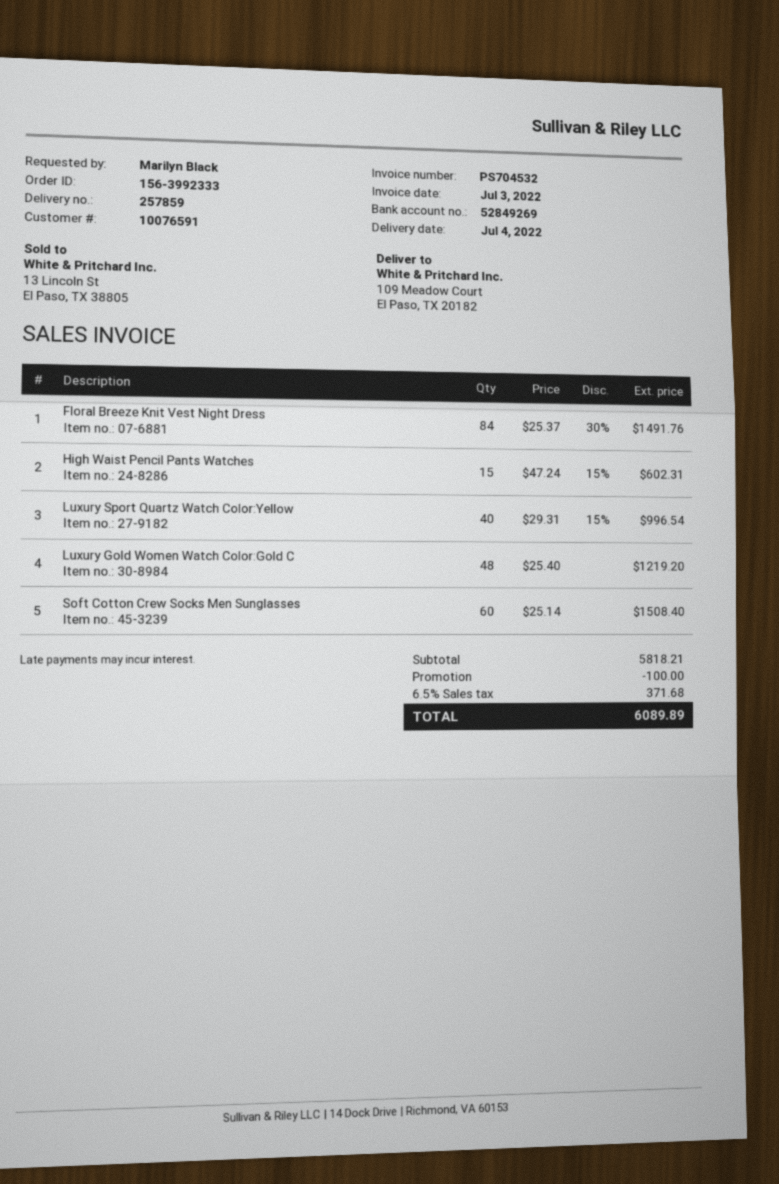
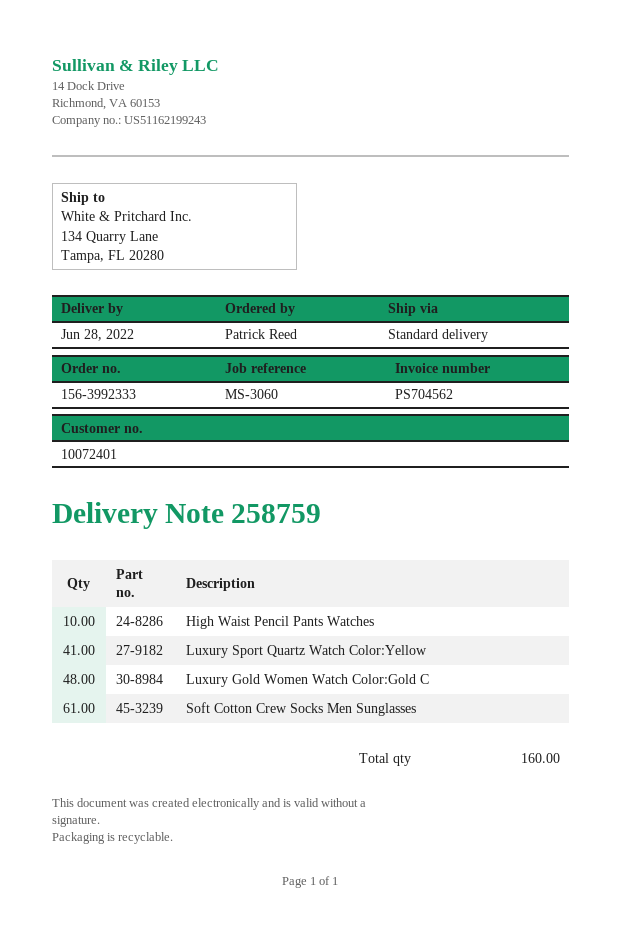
delivery note number: 257859 -> 258759
delivery date: 2022-07-04 -> 2022-06-28
invoice number: PS704532 -> PS704562
customer number: 10076591 -> 10072401
ordered by: Marilyn Black -> Patrick Reed
ship to: 109 Meadow Court, El Paso, TX 20182 -> 134 Quarry Lane, Tampa, FL 20280
Floral Breeze Knit Vest Night Dress: 84 -> none
High Waist Pencil Pants Watches: 15 -> 10
Luxury Sport Quartz Watch Color:Yellow: 40 -> 41
Soft Cotton Crew Socks Men Sunglasses: 60 -> 61

